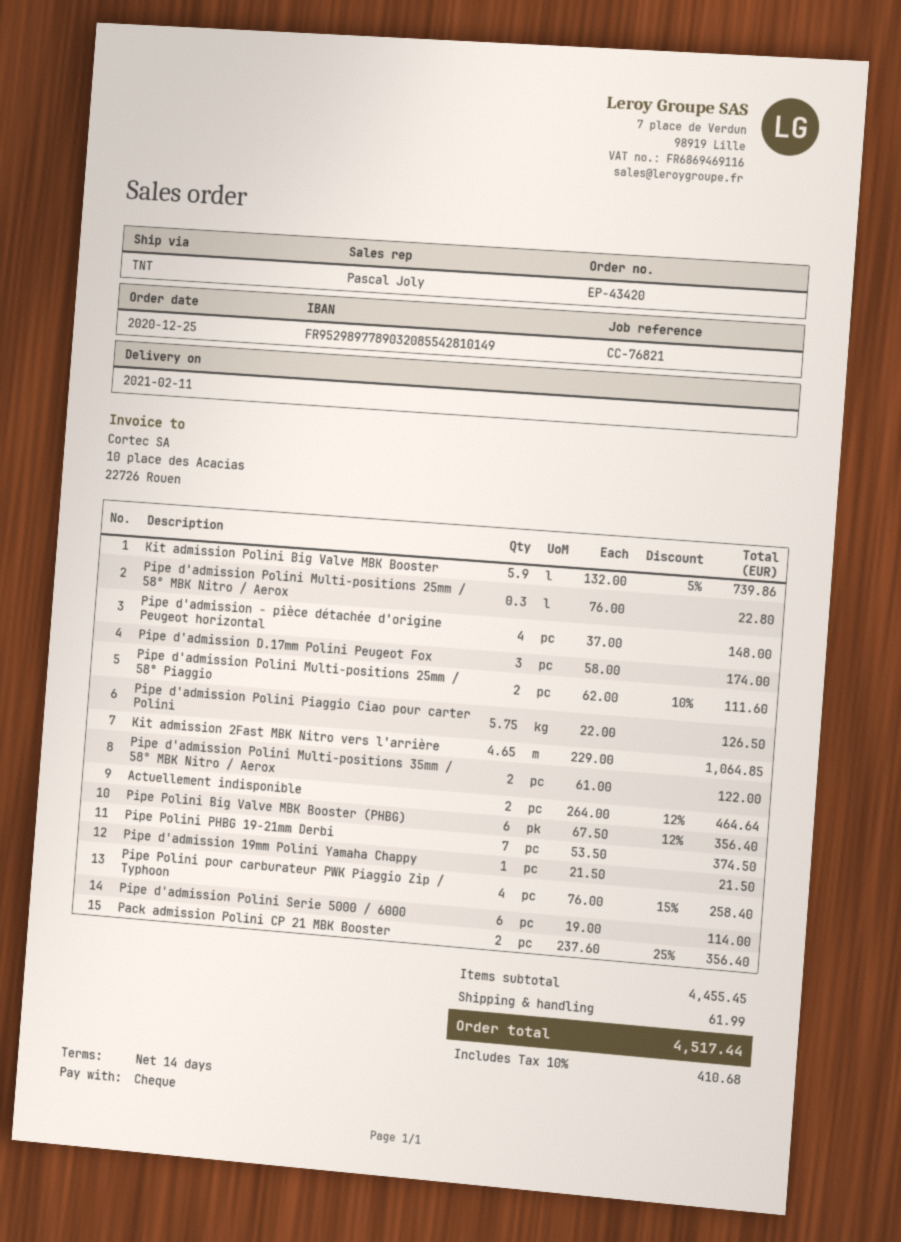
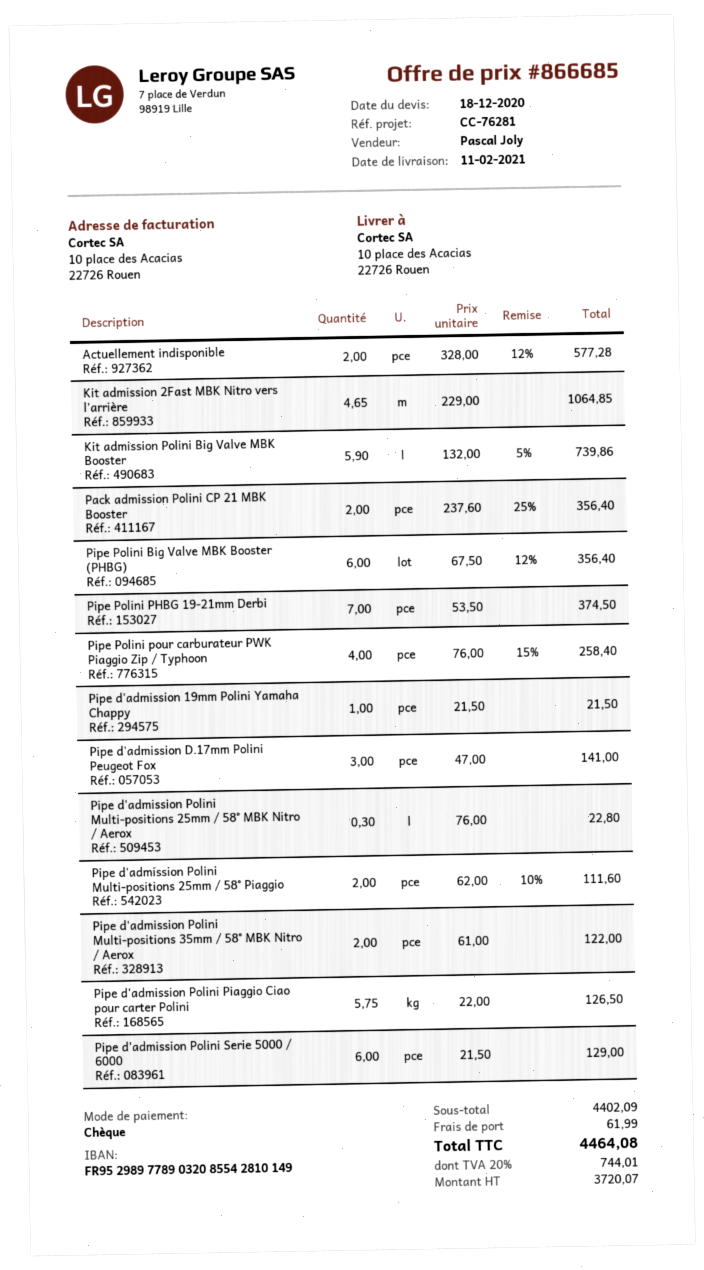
reference: CC-76821 -> CC-76281
Pipe d'admission - pièce détachée d'origine Peugeot horizontal: 4 x 37.00 = 148.00 -> none
Pipe d'admission D.17mm Polini Peugeot Fox: 3 x 58.00 = 174.00 -> 3 x 47.00 = 141.00
Actuellement indisponible: 2 x 264.00 - 12% = 464.64 -> 2 x 328.00 - 12% = 577.28
Pipe d'admission Polini Serie 5000 / 6000: 6 x 19.00 = 114.00 -> 6 x 21.50 = 129.00
subtotal: 4455.45 -> 4402.09
tax: 10% = 410.68 -> 20% = 744.01
total: 4517.44 -> 4464.08

